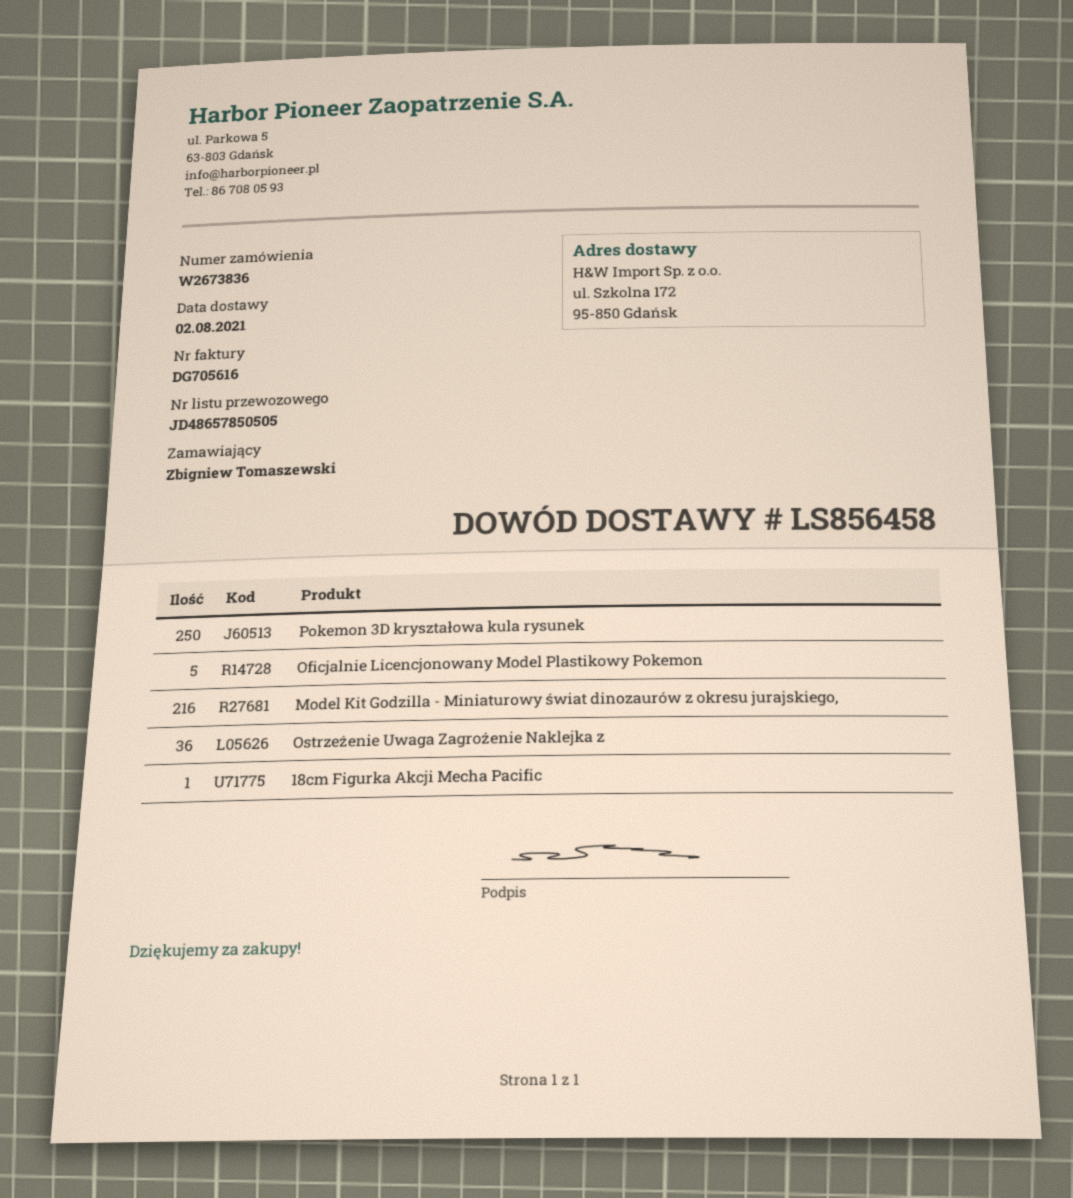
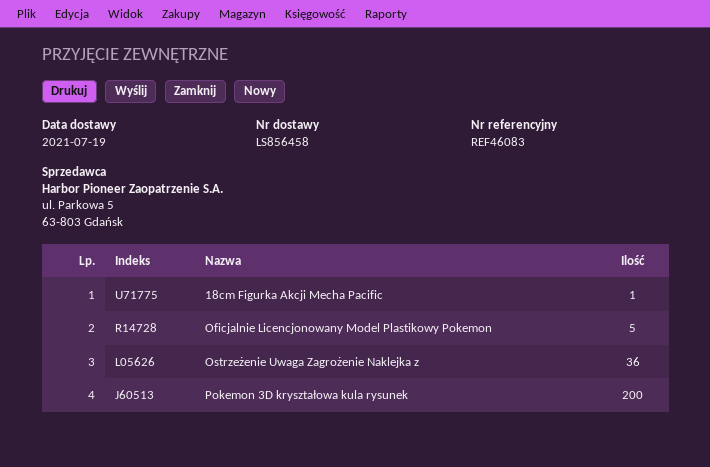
delivery date: 2021-08-02 -> 2021-07-19
Pokemon 3D kryształowa kula rysunek: 250 -> 200
Model Kit Godzilla - Miniaturowy świat dinozaurów z okresu jurajskiego,: 216 -> none

